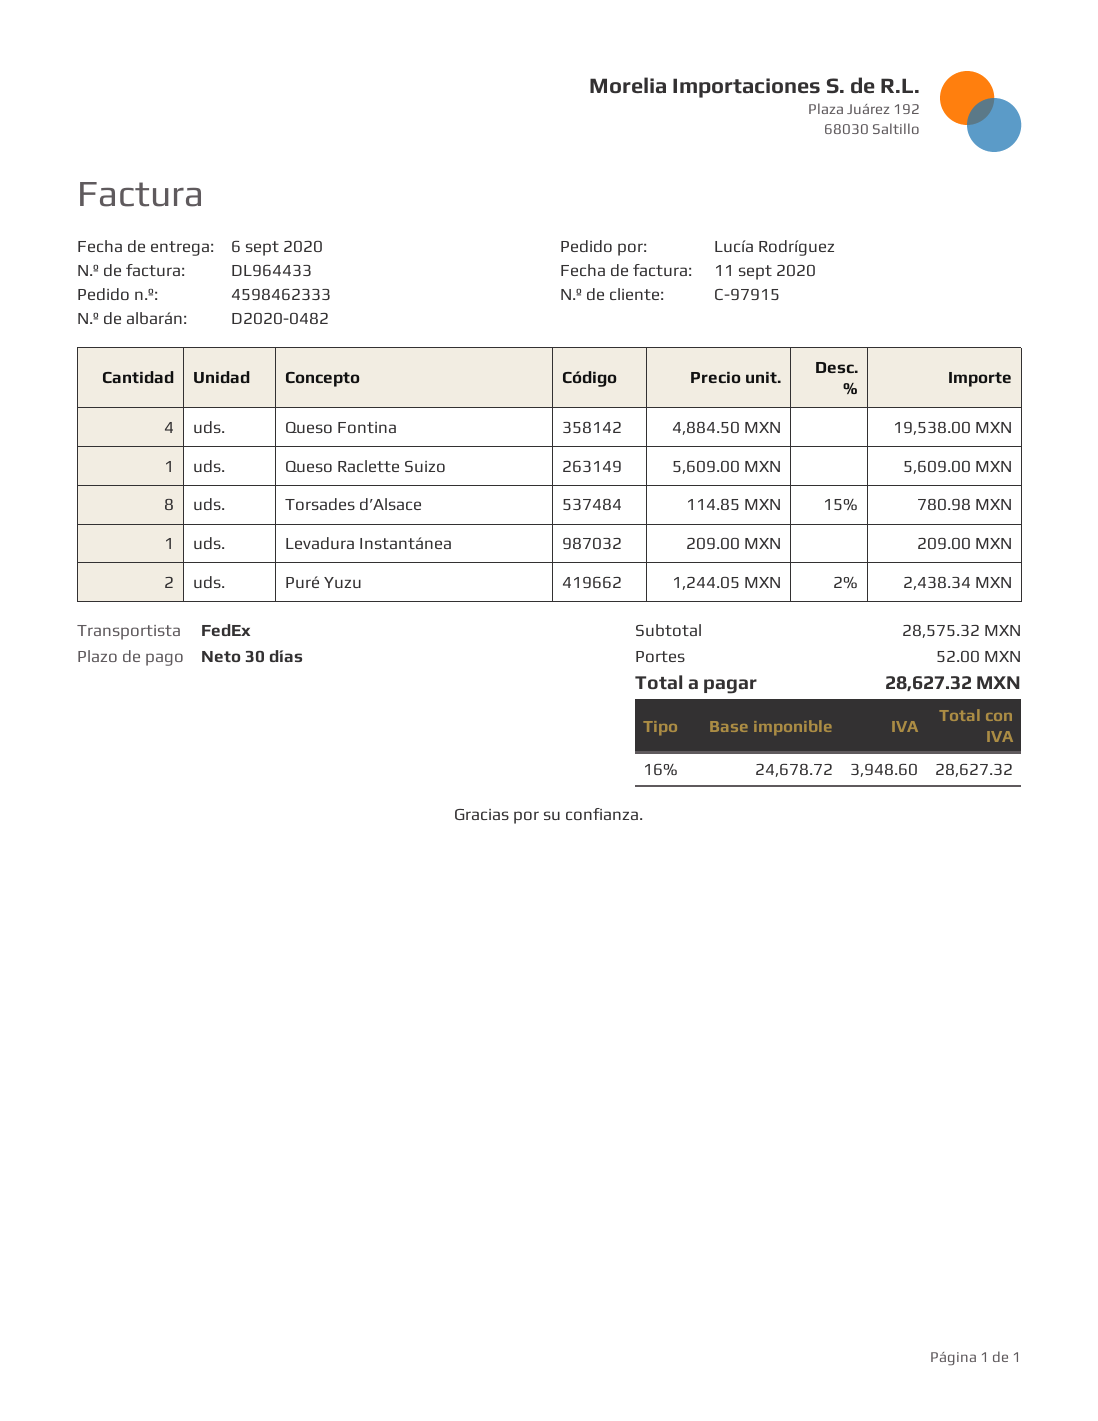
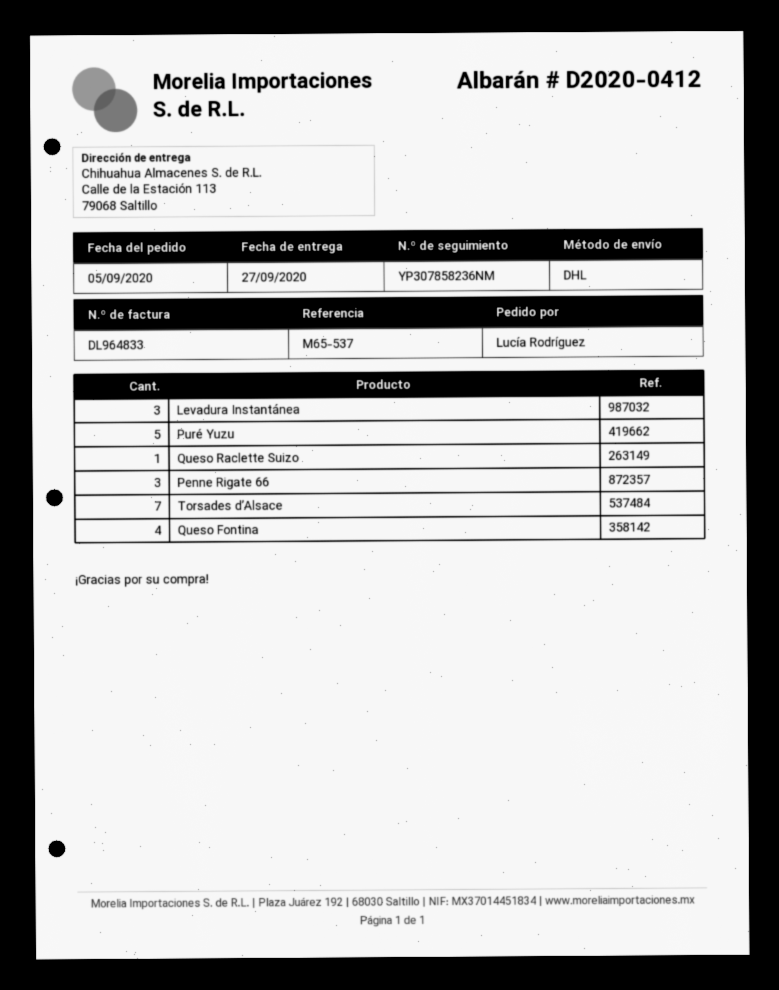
delivery note number: D2020-0482 -> D2020-0412
delivery date: 2020-09-06 -> 2020-09-27
invoice number: DL964433 -> DL964833
shipping method: FedEx -> DHL
Torsades d’Alsace: 8 -> 7
Levadura Instantánea: 1 -> 3
Puré Yuzu: 2 -> 5
Penne Rigate 66: none -> 3

